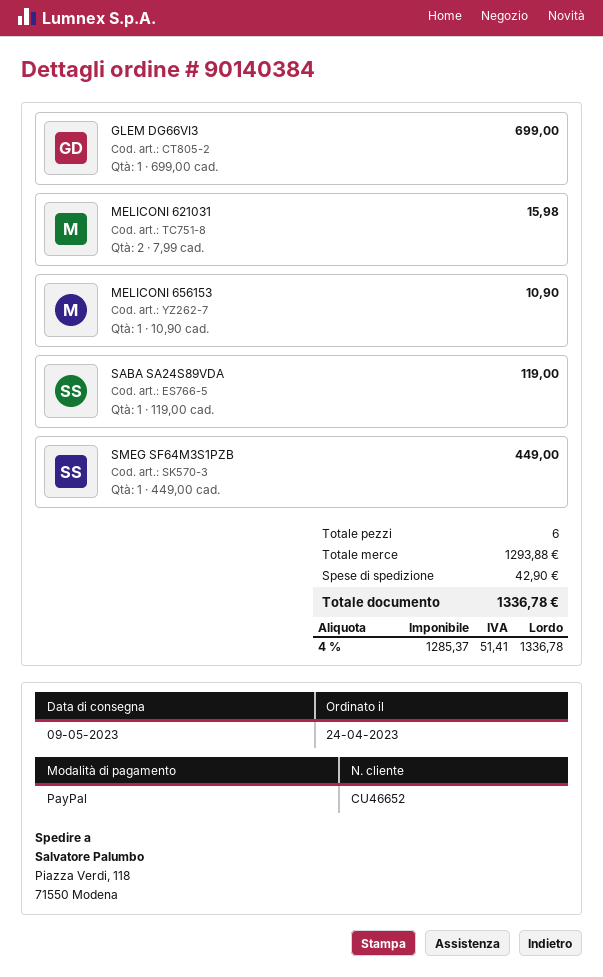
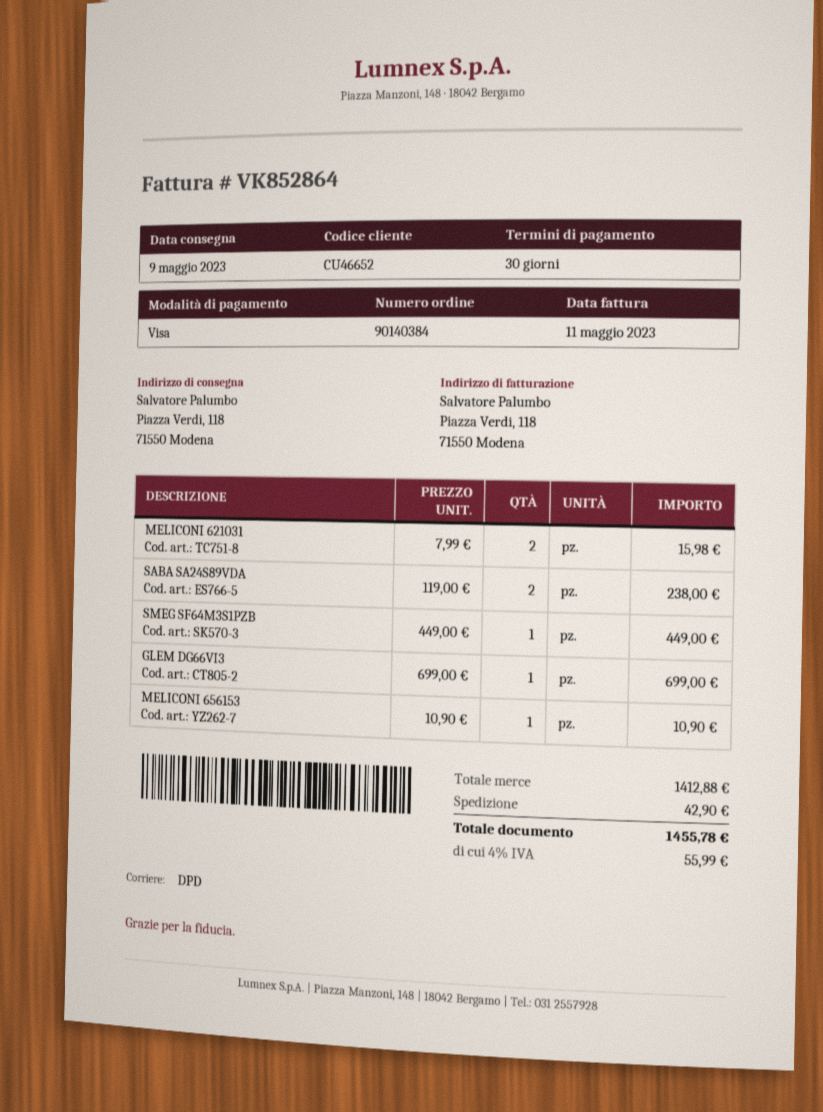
payment method: PayPal -> Visa
SABA SA24S89VDA: 1 x 119.00 = 119.00 -> 2 x 119.00 = 238.00
subtotal: 1293.88 -> 1412.88
tax: 4% = 51.41 -> 4% = 55.99
total: 1336.78 -> 1455.78

